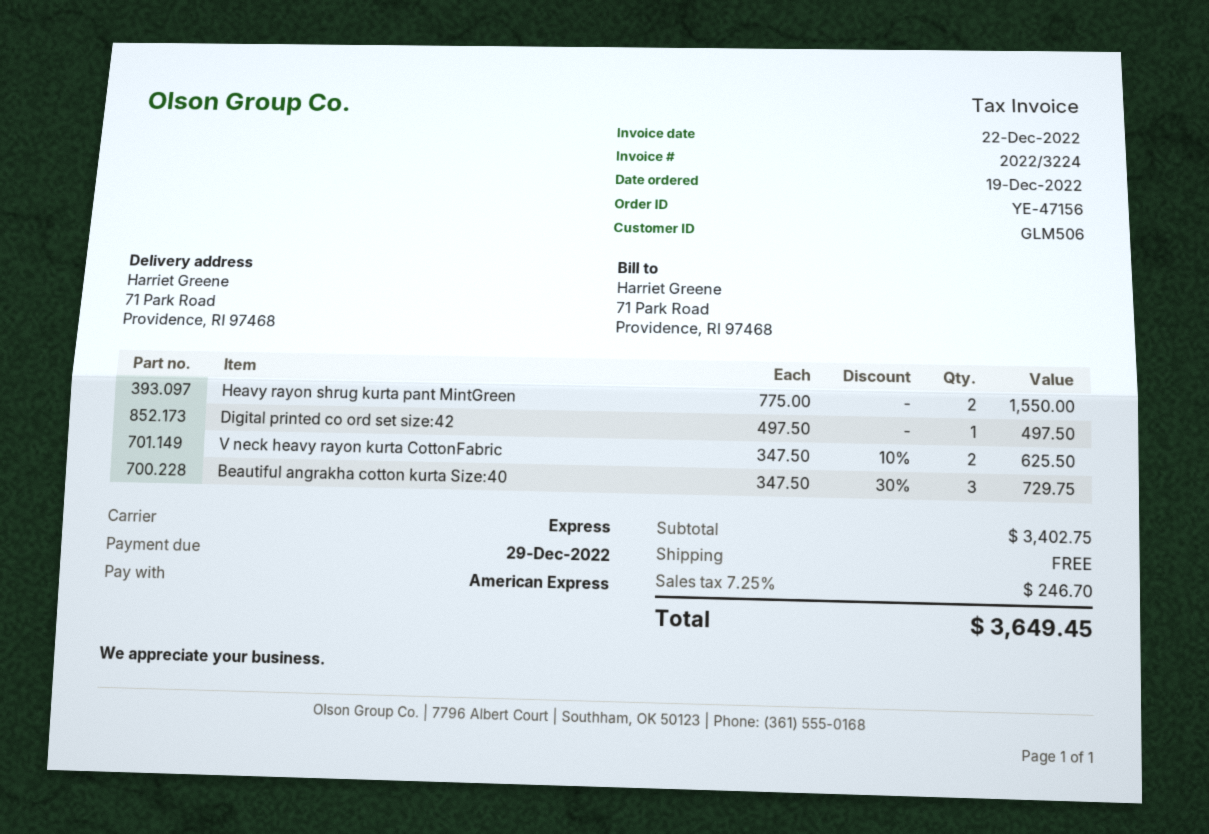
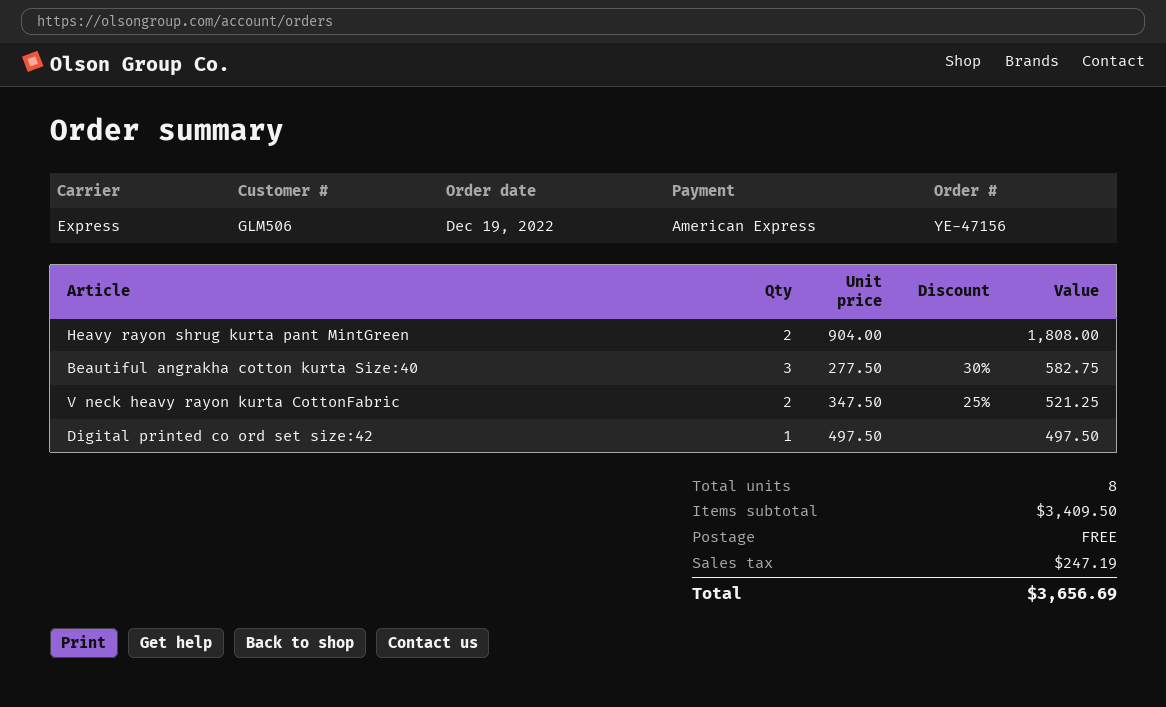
Heavy rayon shrug kurta pant MintGreen: 2 x 775.00 = 1550.00 -> 2 x 904.00 = 1808.00
V neck heavy rayon kurta CottonFabric: 2 x 347.50 - 10% = 625.50 -> 2 x 347.50 - 25% = 521.25
Beautiful angrakha cotton kurta Size:40: 3 x 347.50 - 30% = 729.75 -> 3 x 277.50 - 30% = 582.75
subtotal: 3402.75 -> 3409.50
tax: 246.70 -> 247.19
total: 3649.45 -> 3656.69

